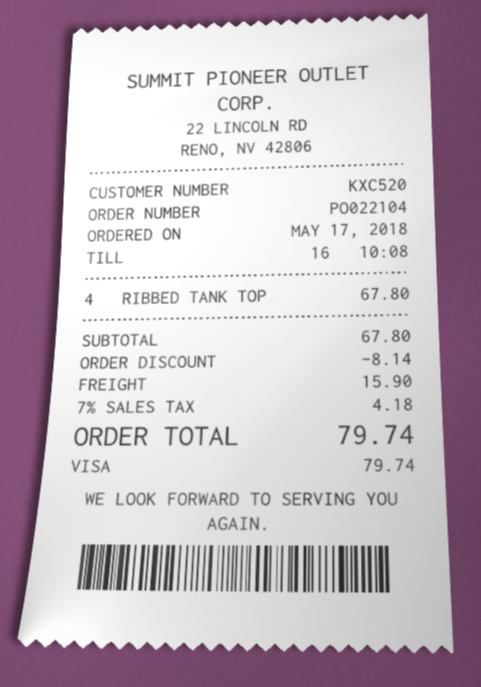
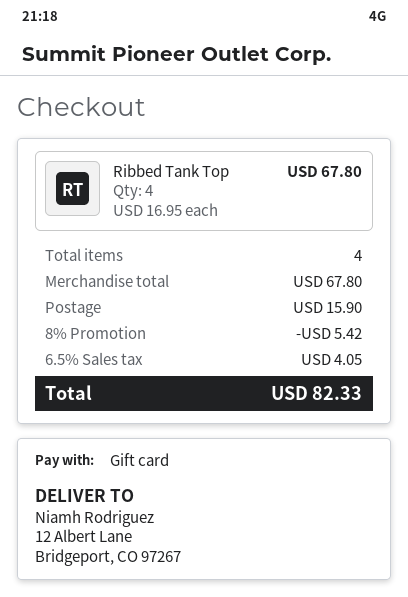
payment method: Visa -> gift card
discount: 8.14 -> 5.42
tax: 7% = 4.18 -> 6.5% = 4.05
total: 79.74 -> 82.33

